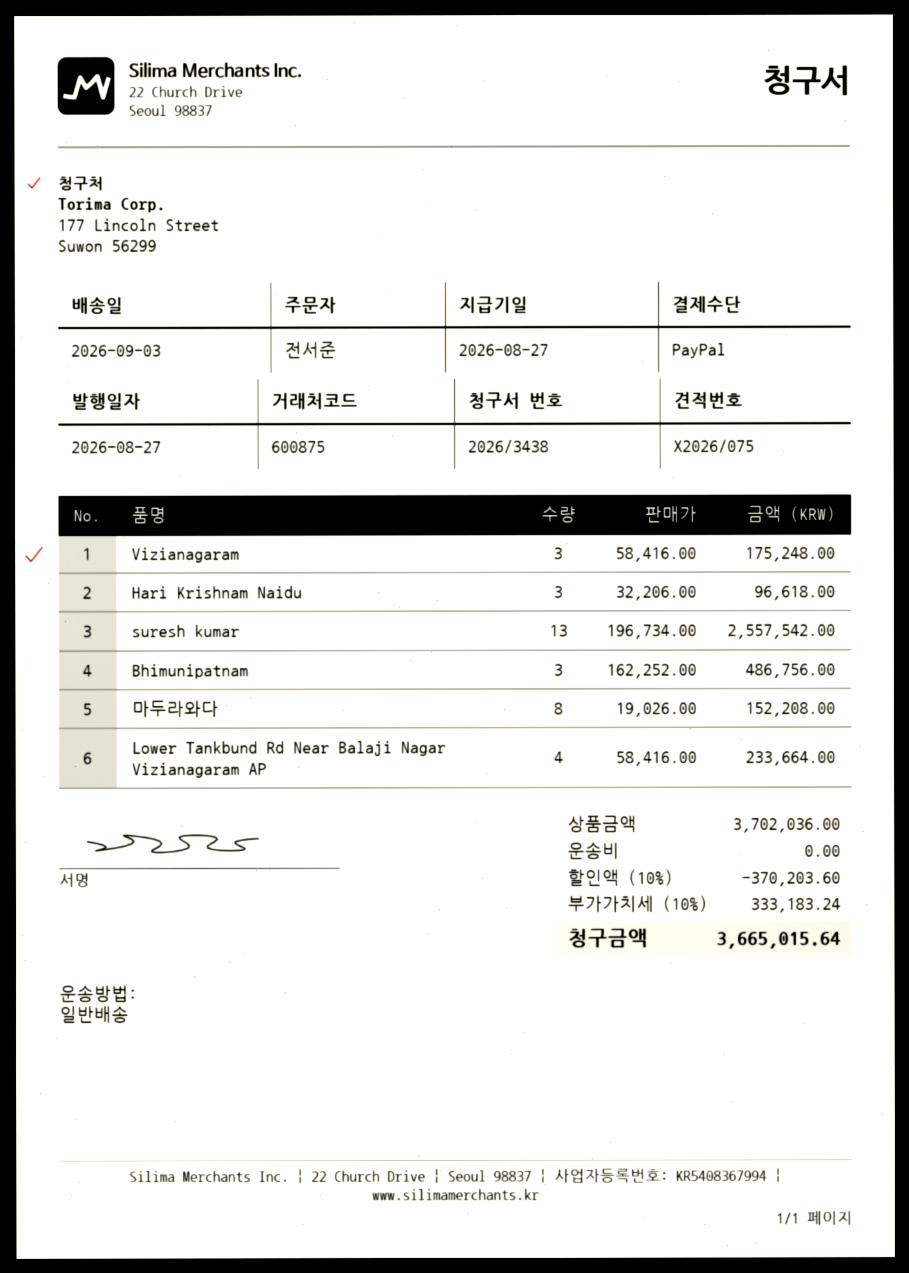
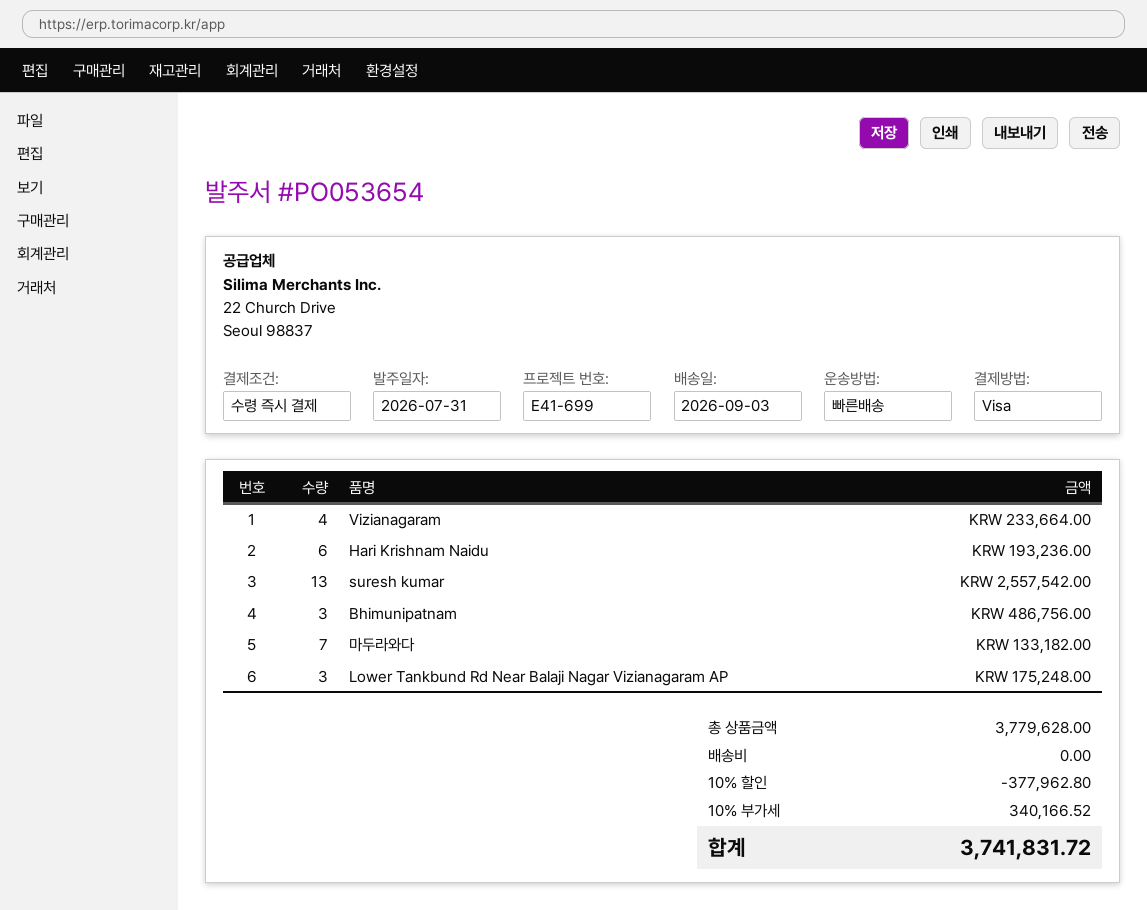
payment method: PayPal -> Visa
shipping method: standard -> express
Vizianagaram: 3 for 175248.00 -> 4 for 233664.00
Hari Krishnam Naidu: 3 for 96618.00 -> 6 for 193236.00
마두라와다: 8 for 152208.00 -> 7 for 133182.00
Lower Tankbund Rd Near Balaji Nagar Vizianagaram AP: 4 for 233664.00 -> 3 for 175248.00
subtotal: 3702036.00 -> 3779628.00
discount: 10% = 370203.60 -> 10% = 377962.80
tax: 10% = 333183.24 -> 10% = 340166.52
total: 3665015.64 -> 3741831.72

